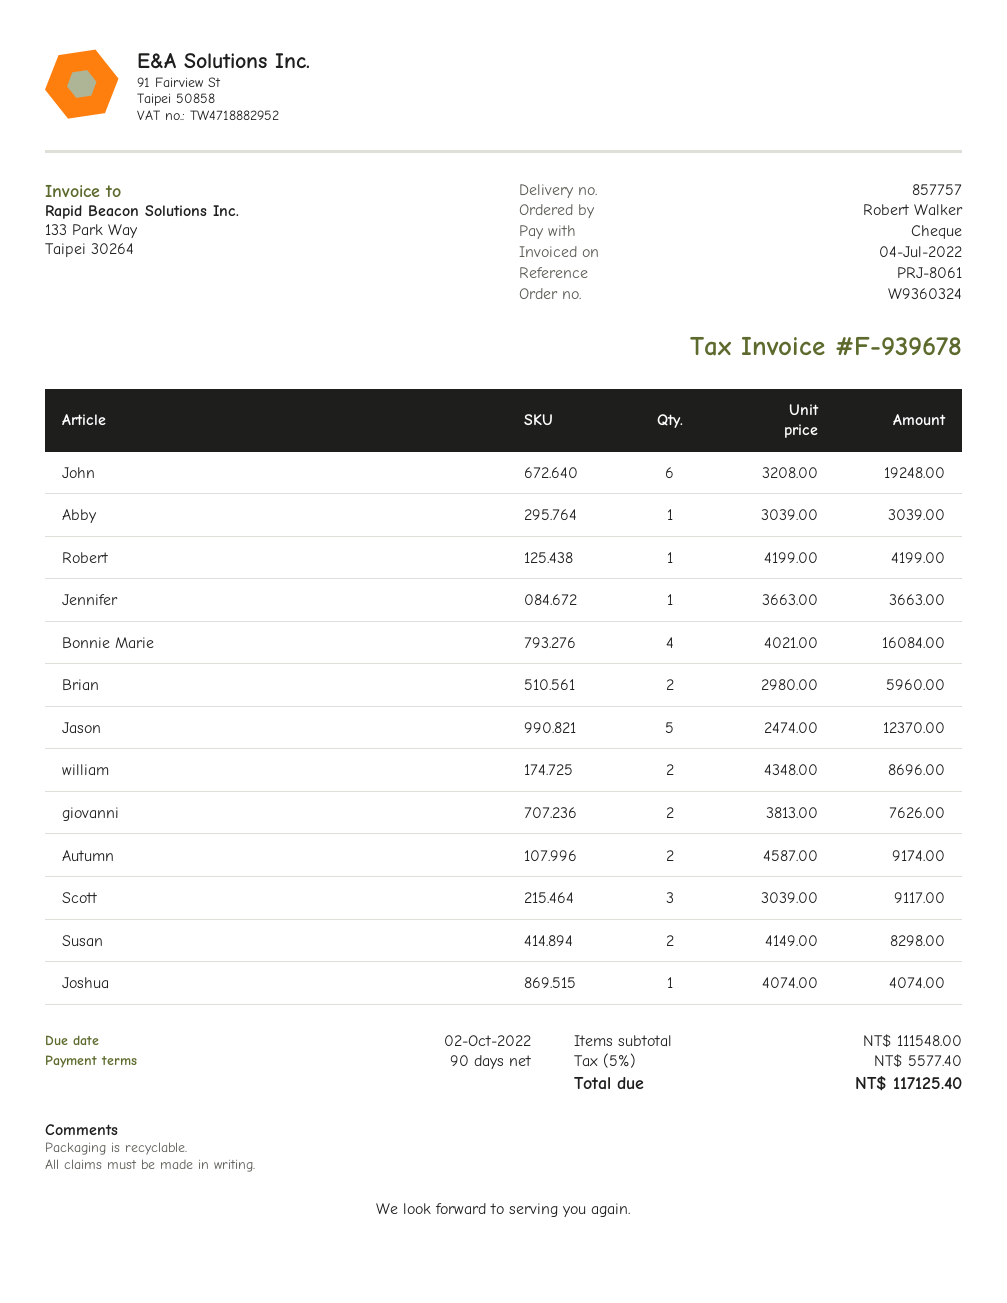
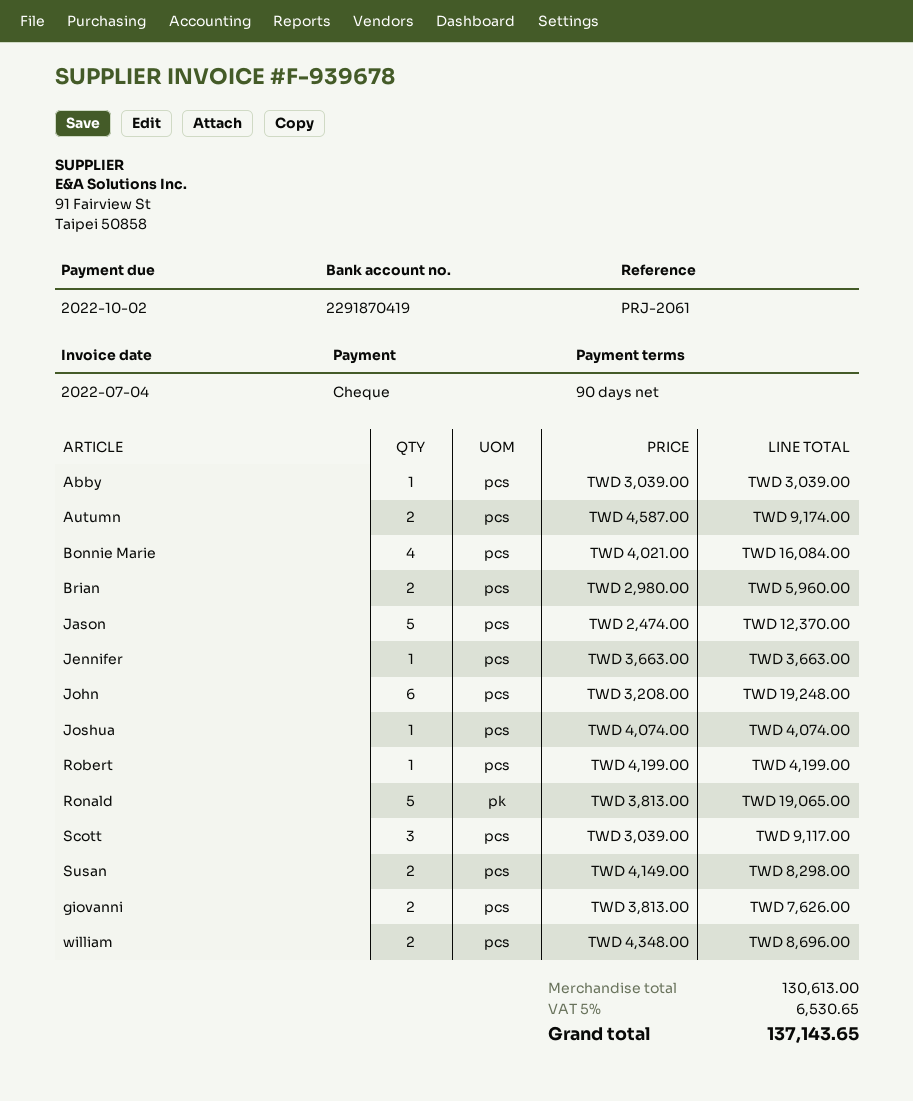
reference: PRJ-8061 -> PRJ-2061
Ronald: none -> 5 x 3813.00 = 19065.00
subtotal: 111548.00 -> 130613.00
tax: 5% = 5577.40 -> 5% = 6530.65
total: 117125.40 -> 137143.65

